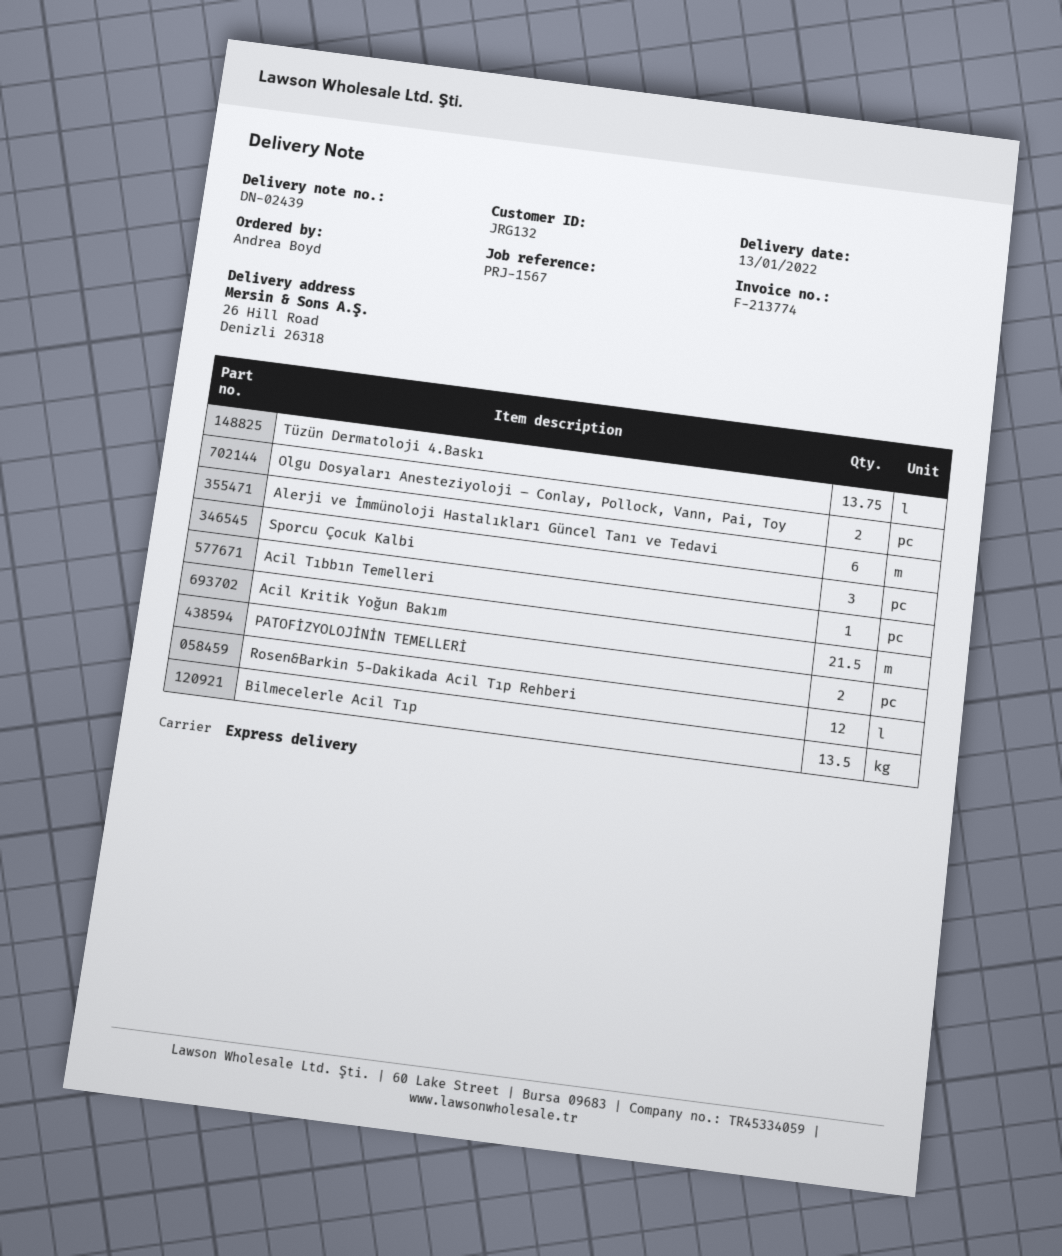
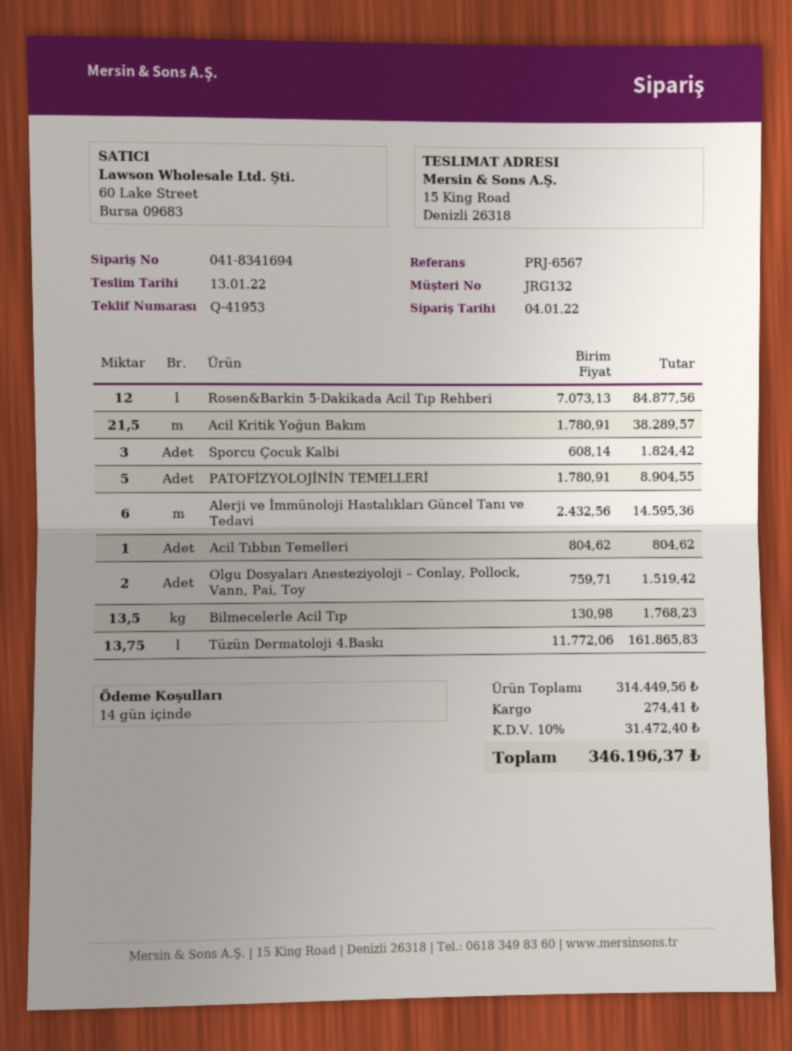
reference: PRJ-1567 -> PRJ-6567
ship to: 26 Hill Road, Denizli 26318 -> 15 King Road, Denizli 26318
PATOFİZYOLOJİNİN TEMELLERİ: 2 -> 5

